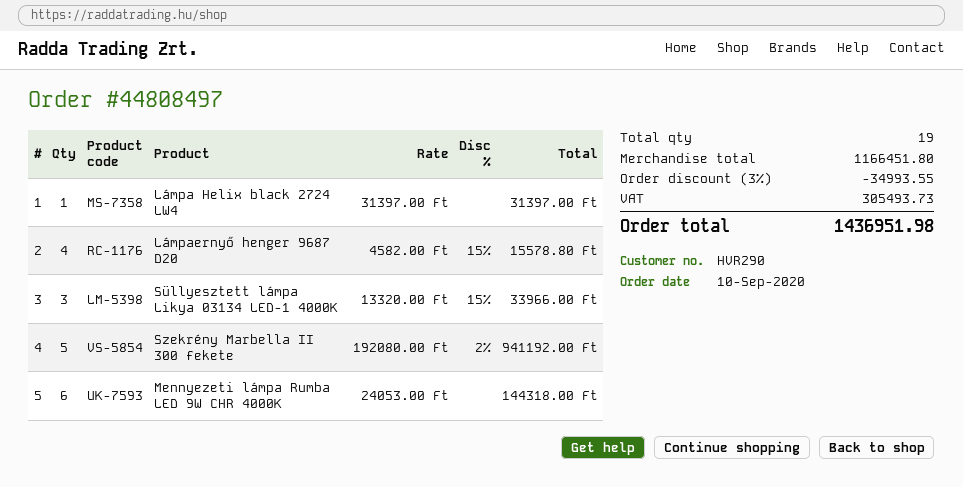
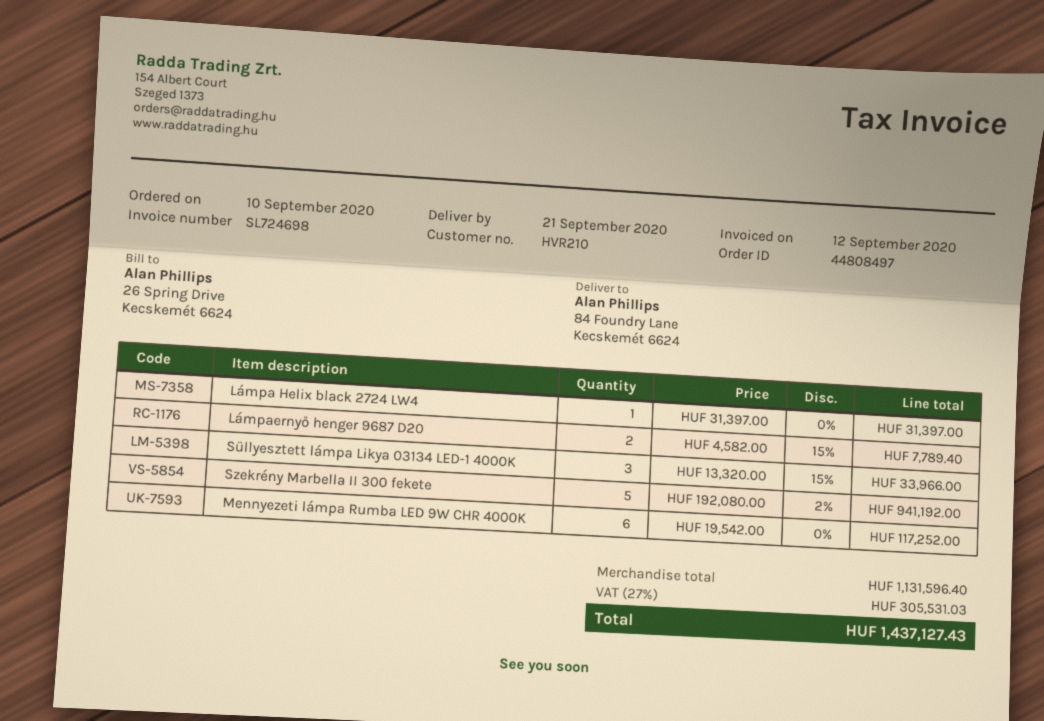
customer number: HVR290 -> HVR210
Lámpaernyő henger 9687 D20: 4 x 4582.00 - 15% = 15578.80 -> 2 x 4582.00 - 15% = 7789.40
Mennyezeti lámpa Rumba LED 9W CHR 4000K: 6 x 24053.00 = 144318.00 -> 6 x 19542.00 = 117252.00
subtotal: 1166451.80 -> 1131596.40
discount: 3% = 34993.55 -> none
tax: 305493.73 -> 305531.03
total: 1436951.98 -> 1437127.43

